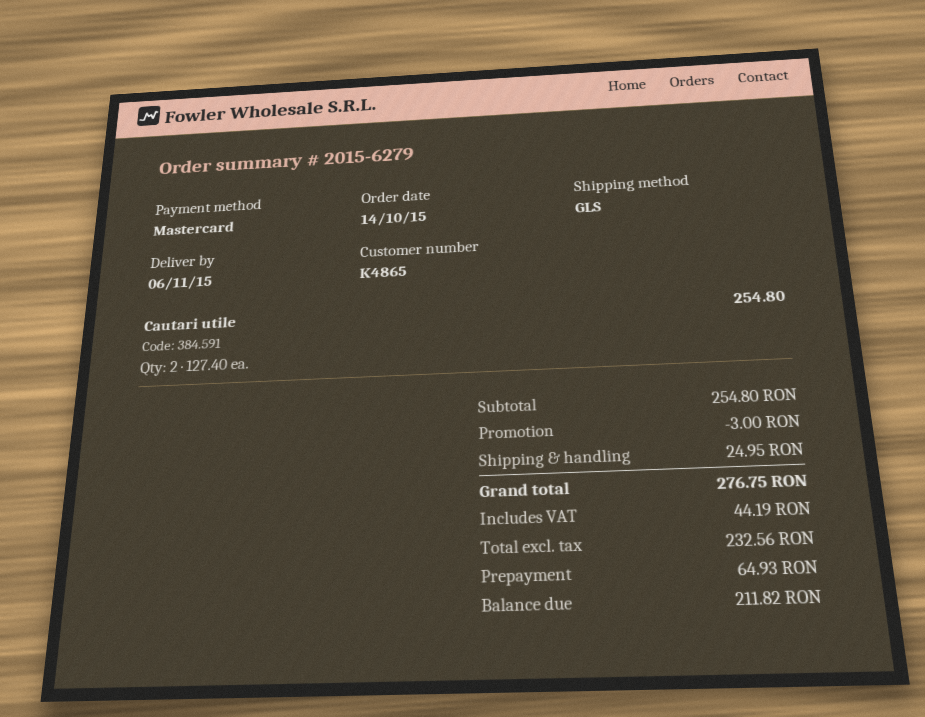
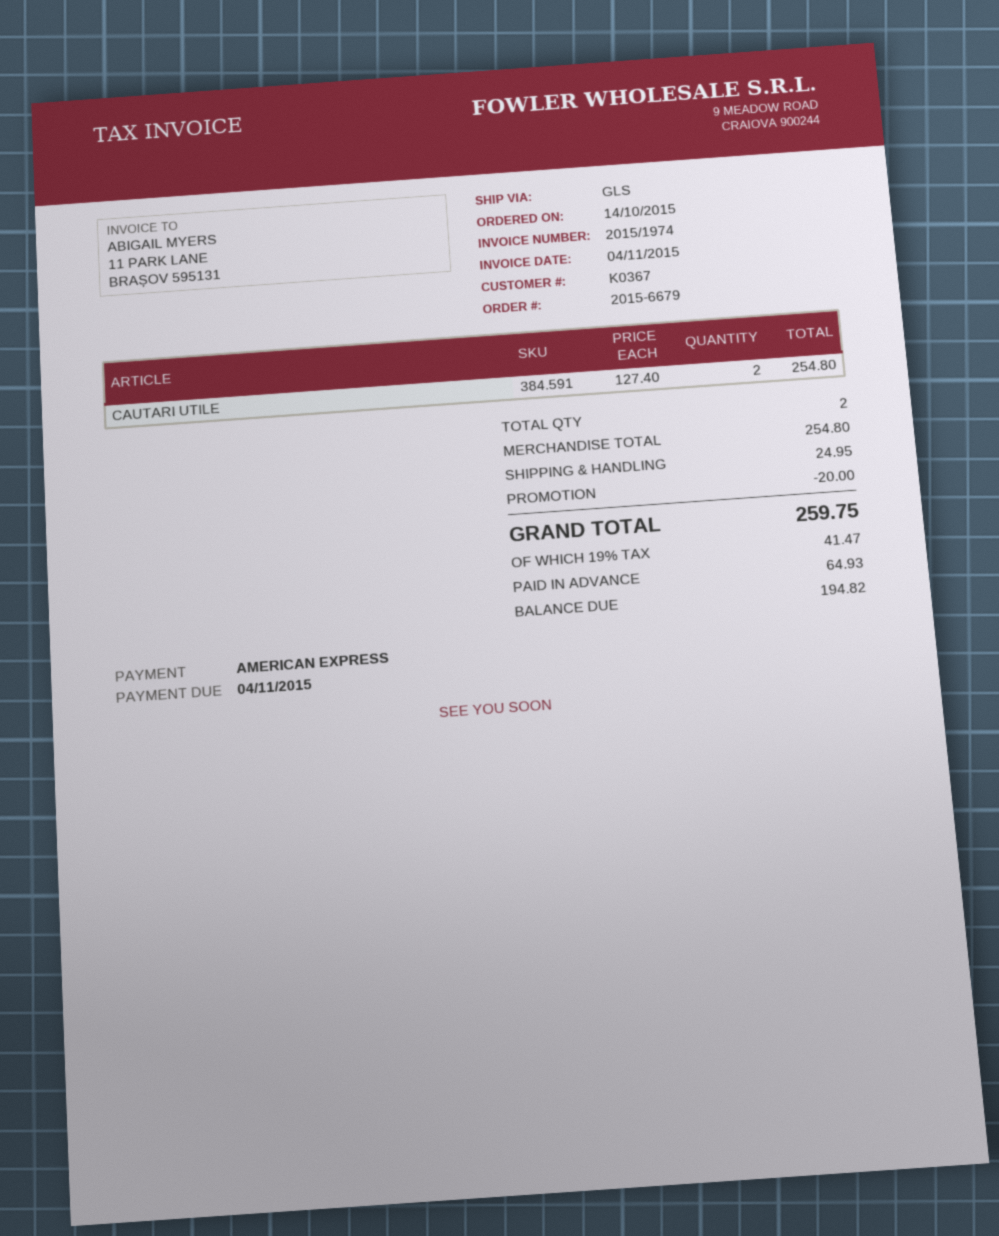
order number: 2015-6279 -> 2015-6679
customer number: K4865 -> K0367
payment method: Mastercard -> American Express
discount: 3.00 -> 20.00
tax: 44.19 -> 41.47
total: 276.75 -> 259.75
balance: 211.82 -> 194.82

